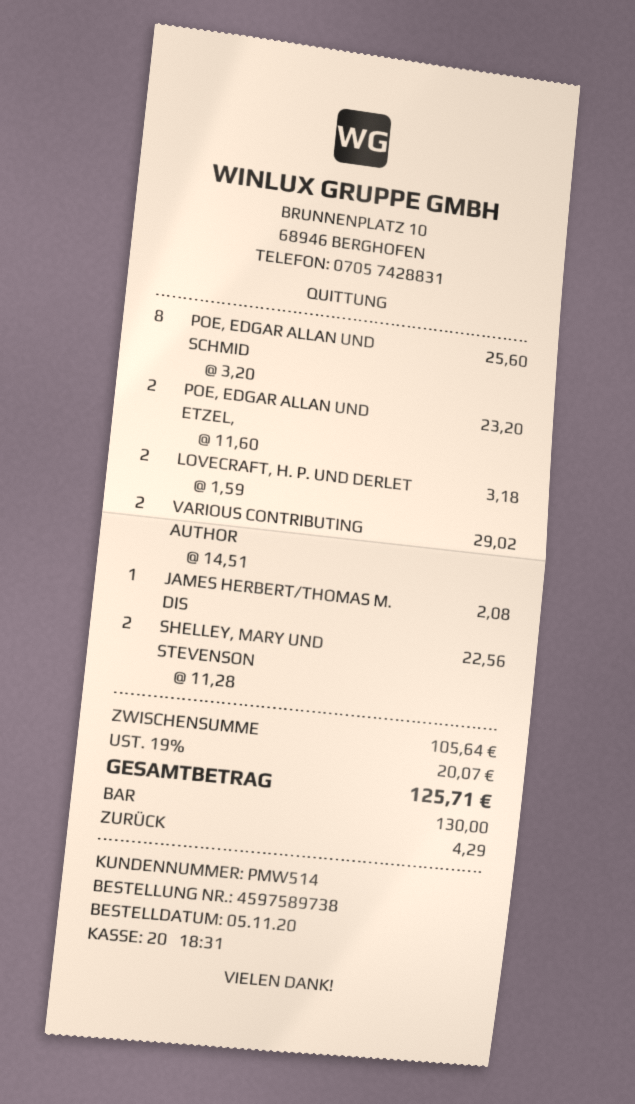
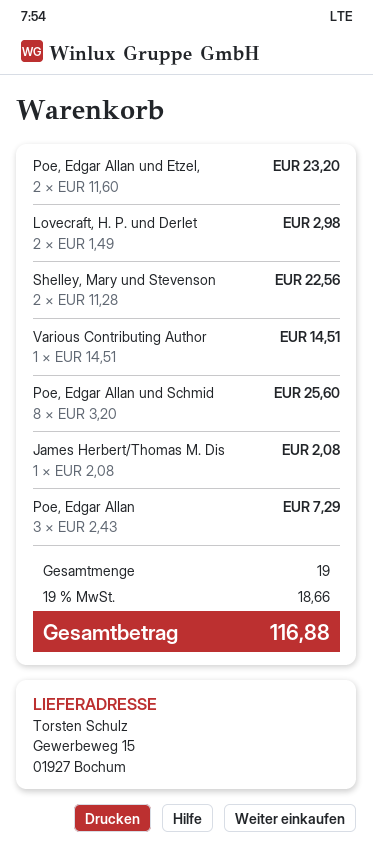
LOVECRAFT, H. P. UND DERLET: 2 x 1.59 = 3.18 -> 2 x 1.49 = 2.98
VARIOUS CONTRIBUTING AUTHOR: 2 x 14.51 = 29.02 -> 1 x 14.51 = 14.51
Poe, Edgar Allan: none -> 3 x 2.43 = 7.29
tax: 19% = 20.07 -> 19% = 18.66
total: 125.71 -> 116.88

